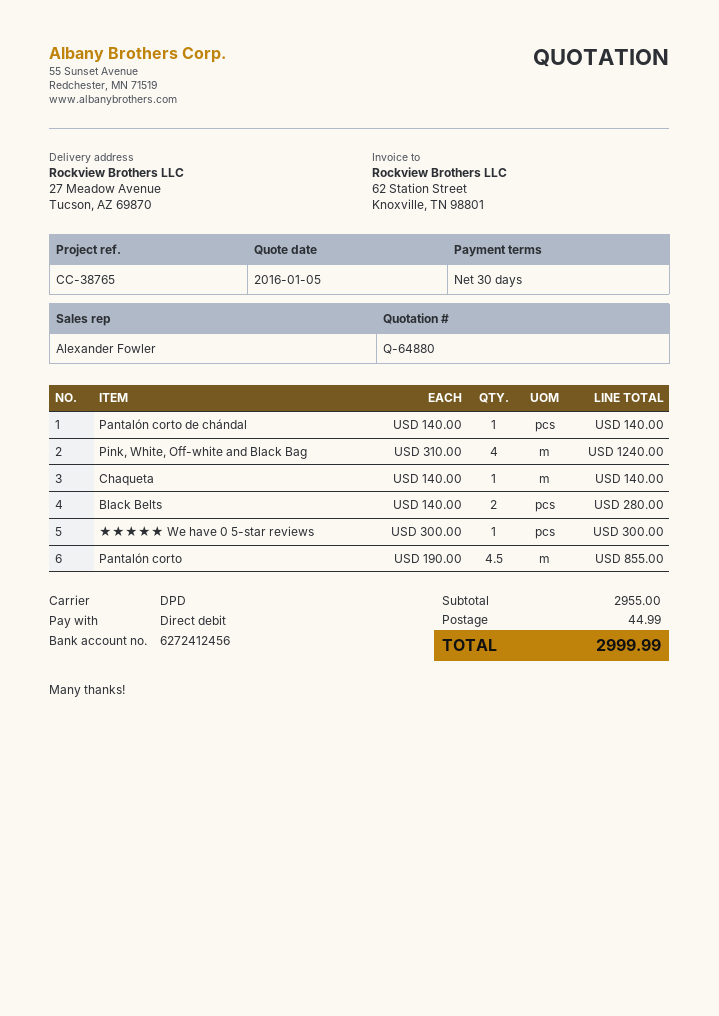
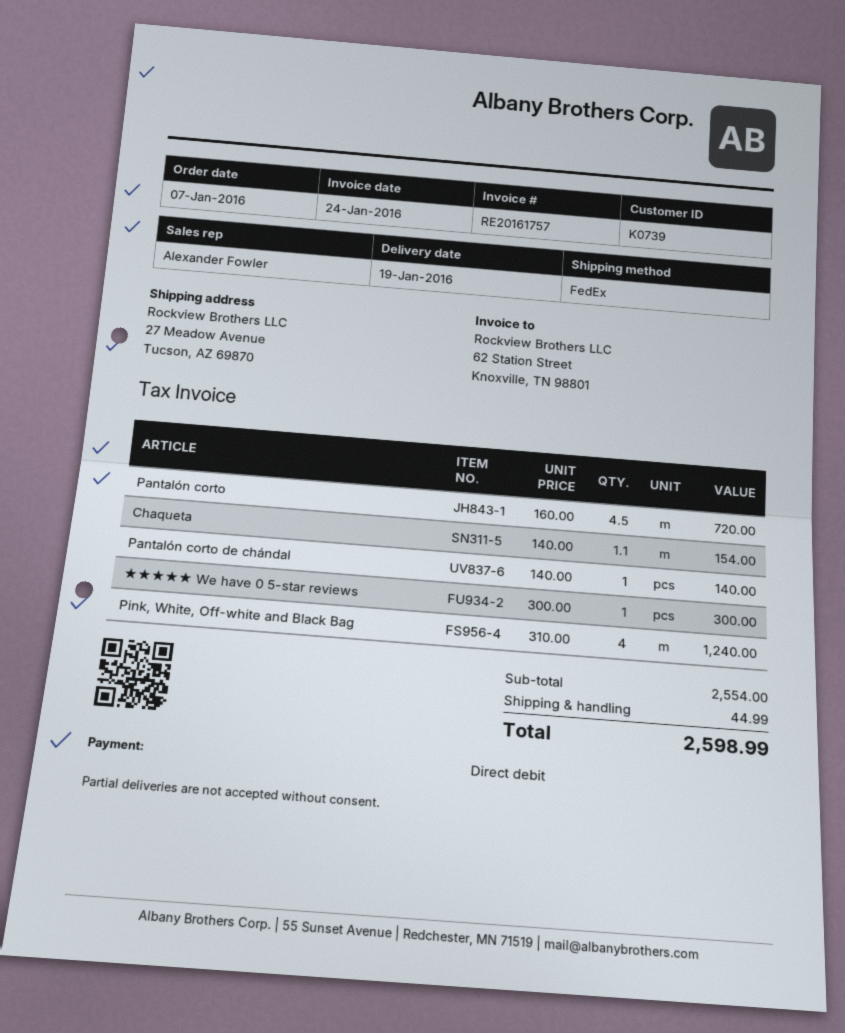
shipping method: DPD -> FedEx
Chaqueta: 1 x 140.00 = 140.00 -> 1.1 x 140.00 = 154.00
Black Belts: 2 x 140.00 = 280.00 -> none
Pantalón corto: 4.5 x 190.00 = 855.00 -> 4.5 x 160.00 = 720.00
subtotal: 2955.00 -> 2554.00
total: 2999.99 -> 2598.99

